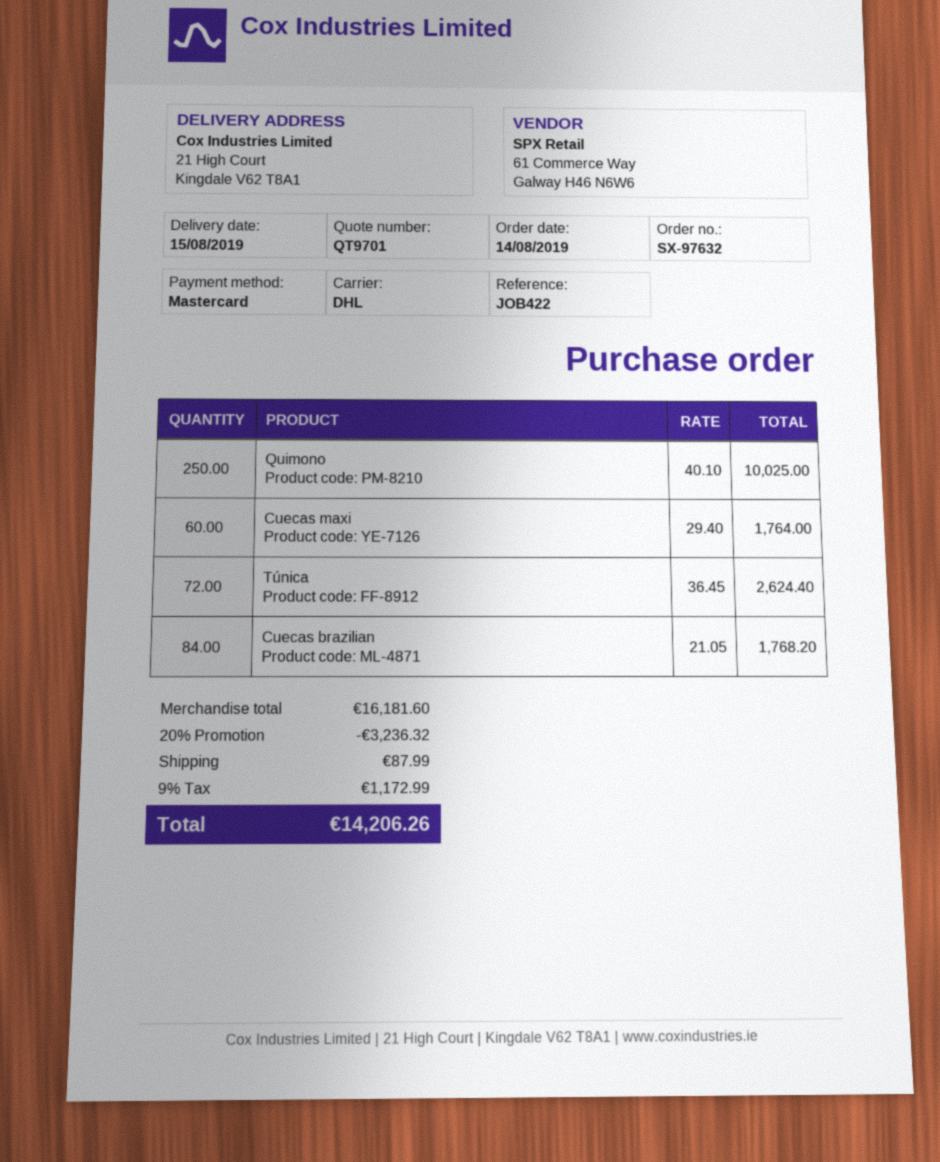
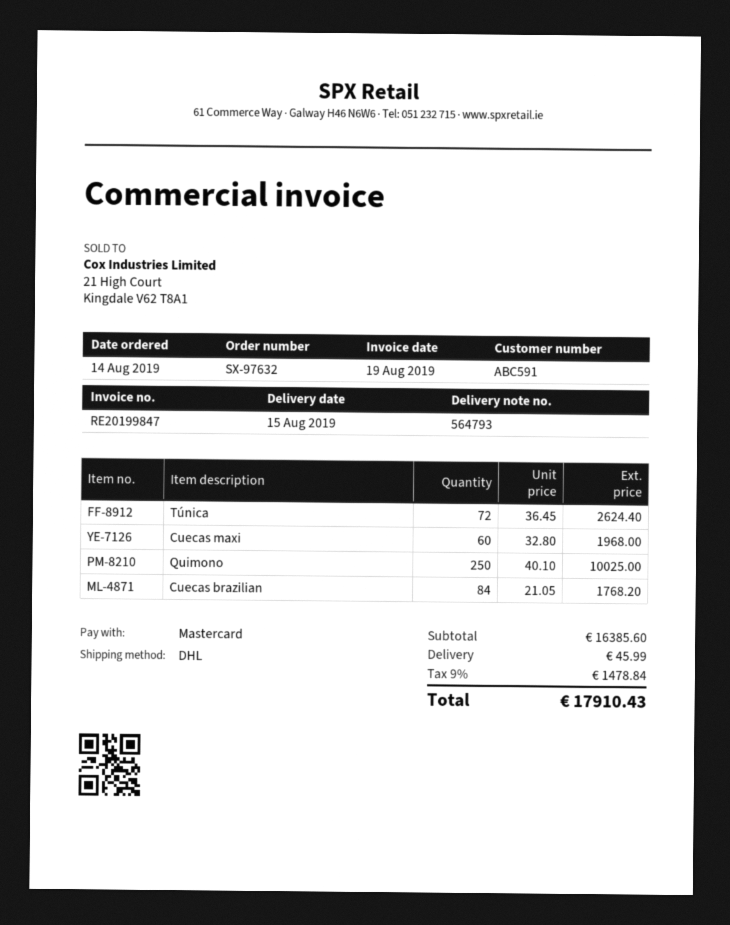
Cuecas maxi: 60 x 29.40 = 1764.00 -> 60 x 32.80 = 1968.00
subtotal: 16181.60 -> 16385.60
discount: 20% = 3236.32 -> none
shipping: 87.99 -> 45.99
tax: 9% = 1172.99 -> 9% = 1478.84
total: 14206.26 -> 17910.43

